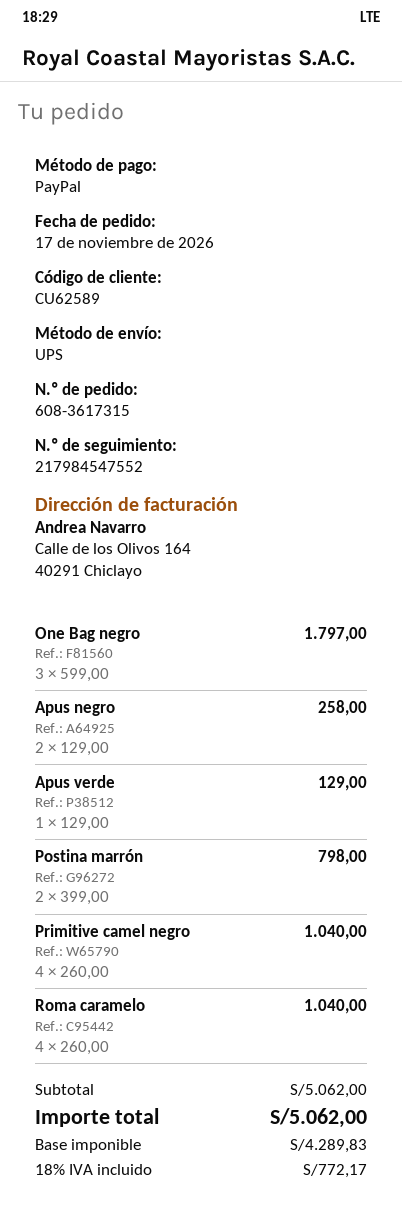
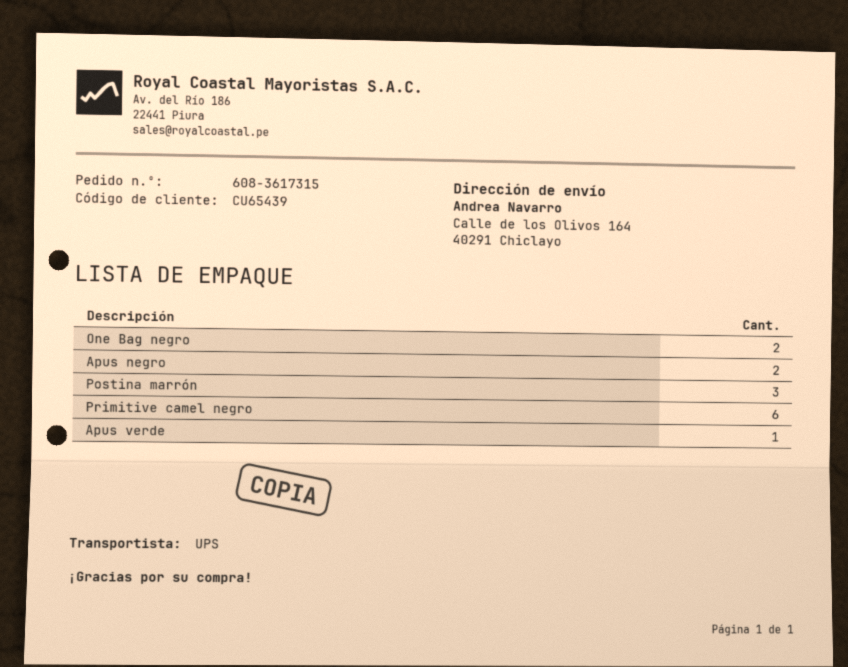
customer number: CU62589 -> CU65439
One Bag negro: 3 -> 2
Postina marrón: 2 -> 3
Primitive camel negro: 4 -> 6
Roma caramelo: 4 -> none

